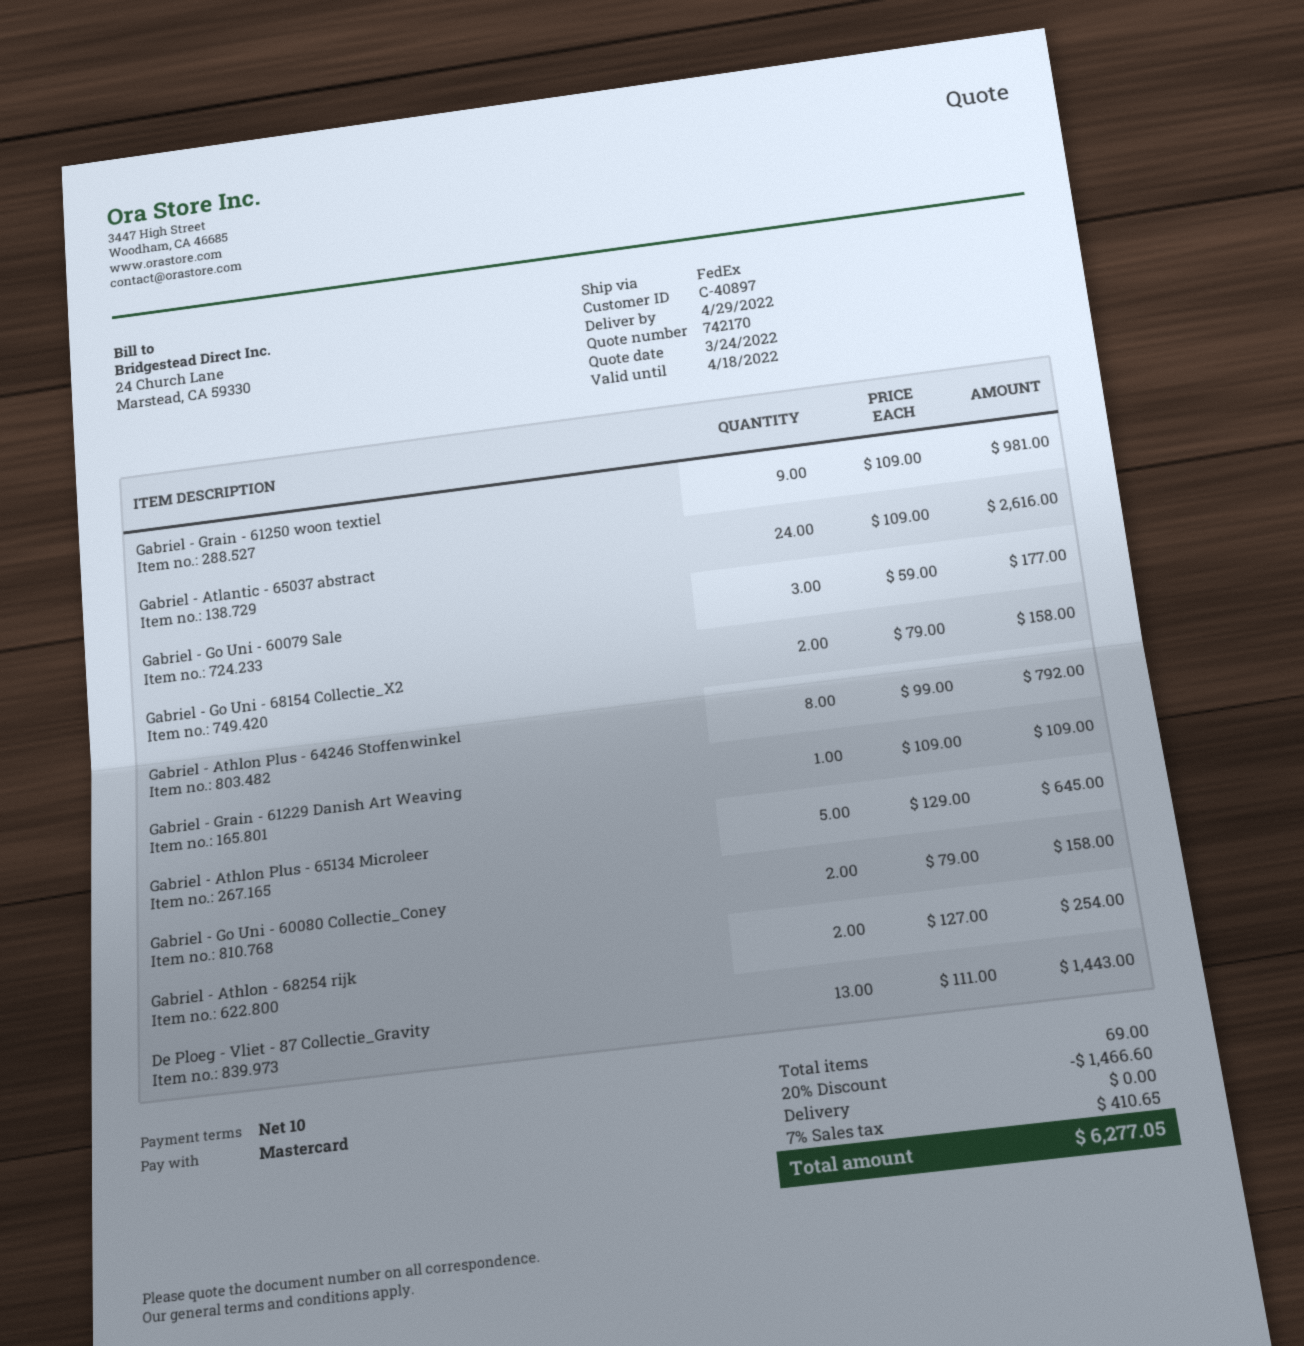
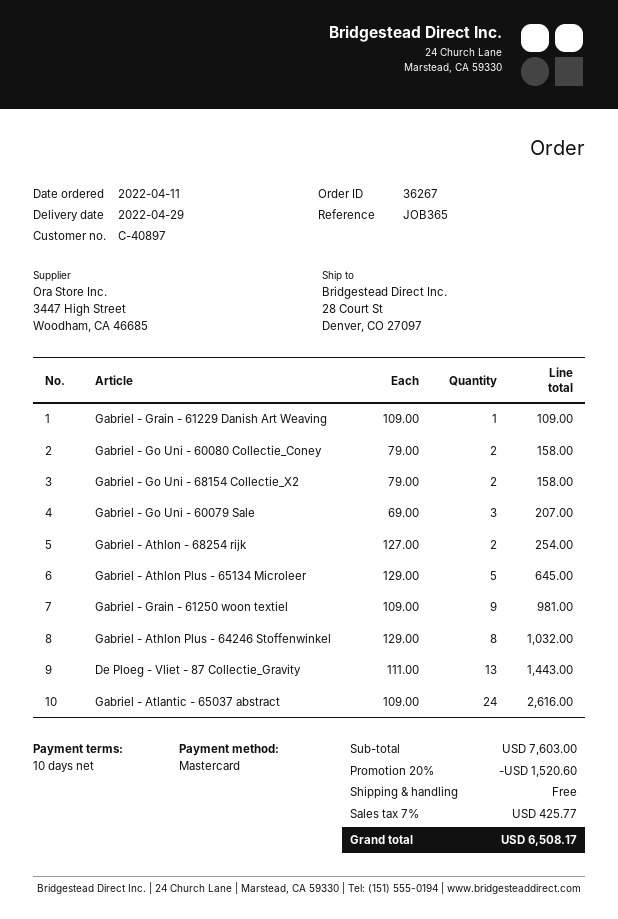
Gabriel - Go Uni - 60079 Sale: 3 x 59.00 = 177.00 -> 3 x 69.00 = 207.00
Gabriel - Athlon Plus - 64246 Stoffenwinkel: 8 x 99.00 = 792.00 -> 8 x 129.00 = 1032.00
discount: 20% = 1466.60 -> 20% = 1520.60
tax: 7% = 410.65 -> 7% = 425.77
total: 6277.05 -> 6508.17

